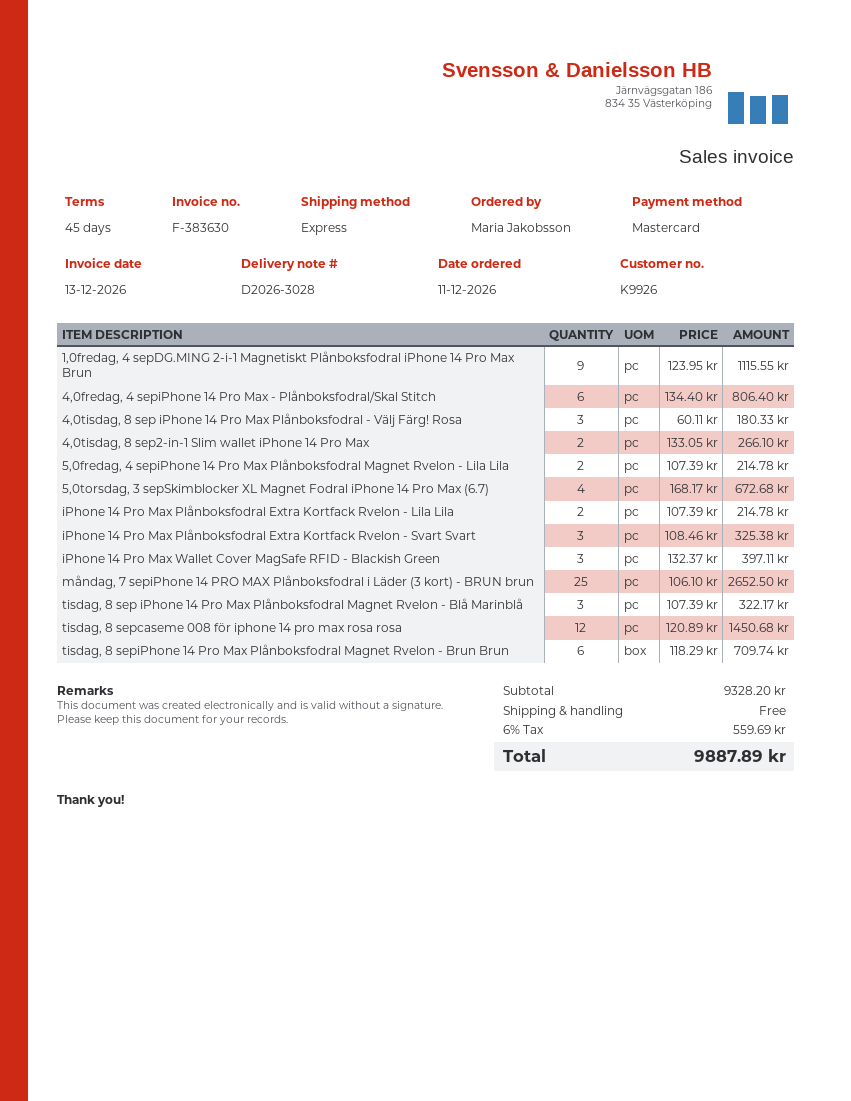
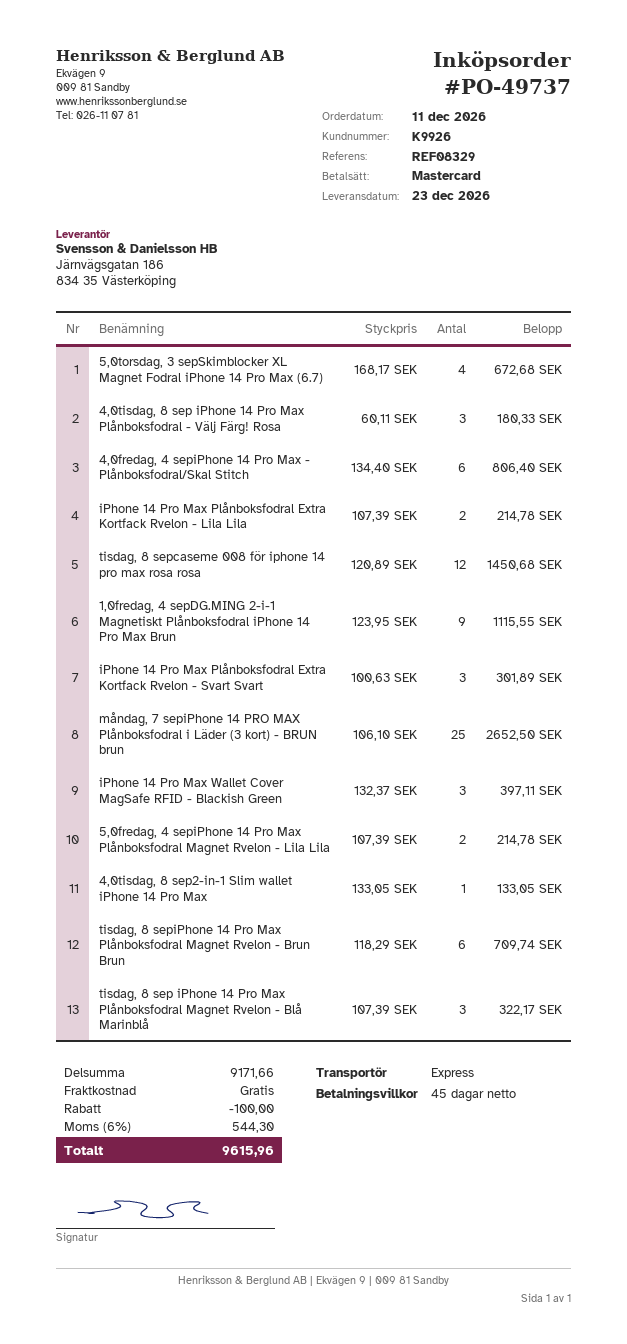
4,0tisdag, 8 sep2-in-1 Slim wallet iPhone 14 Pro Max: 2 x 133.05 = 266.10 -> 1 x 133.05 = 133.05
iPhone 14 Pro Max Plånboksfodral Extra Kortfack Rvelon - Svart Svart: 3 x 108.46 = 325.38 -> 3 x 100.63 = 301.89
subtotal: 9328.20 -> 9171.66
discount: none -> 100.00
tax: 6% = 559.69 -> 6% = 544.30
total: 9887.89 -> 9615.96

